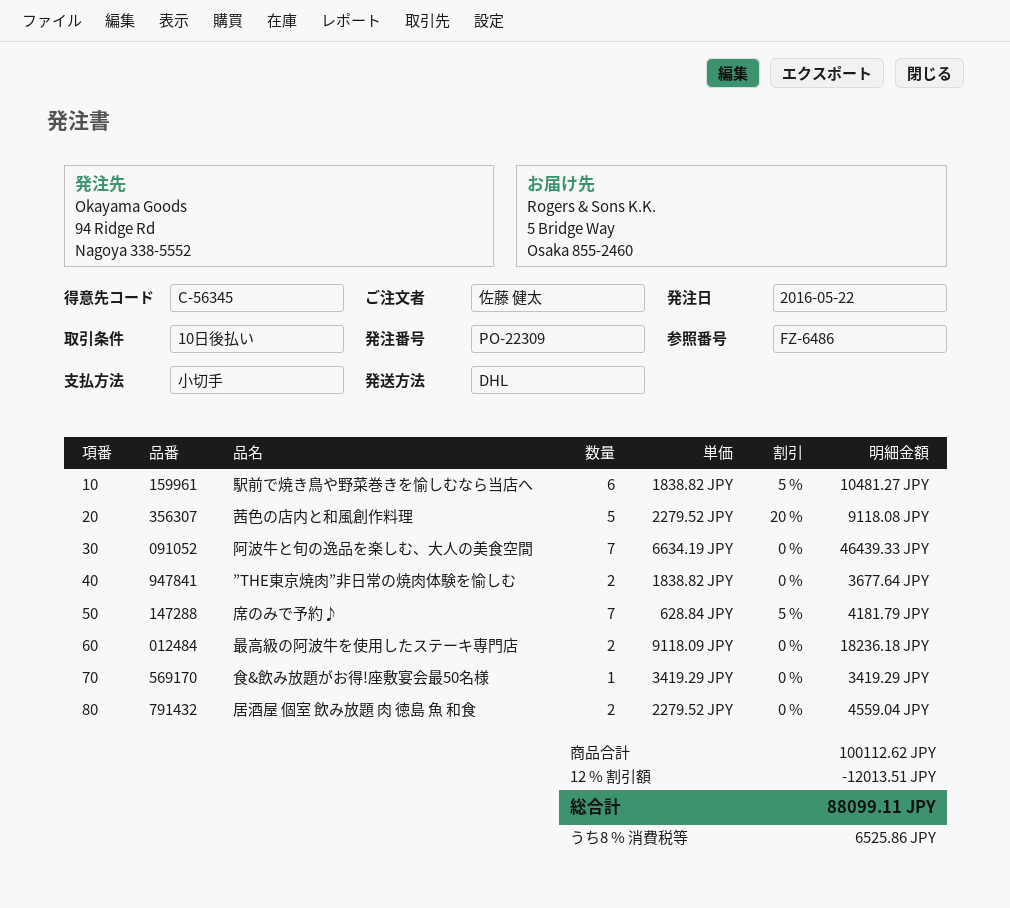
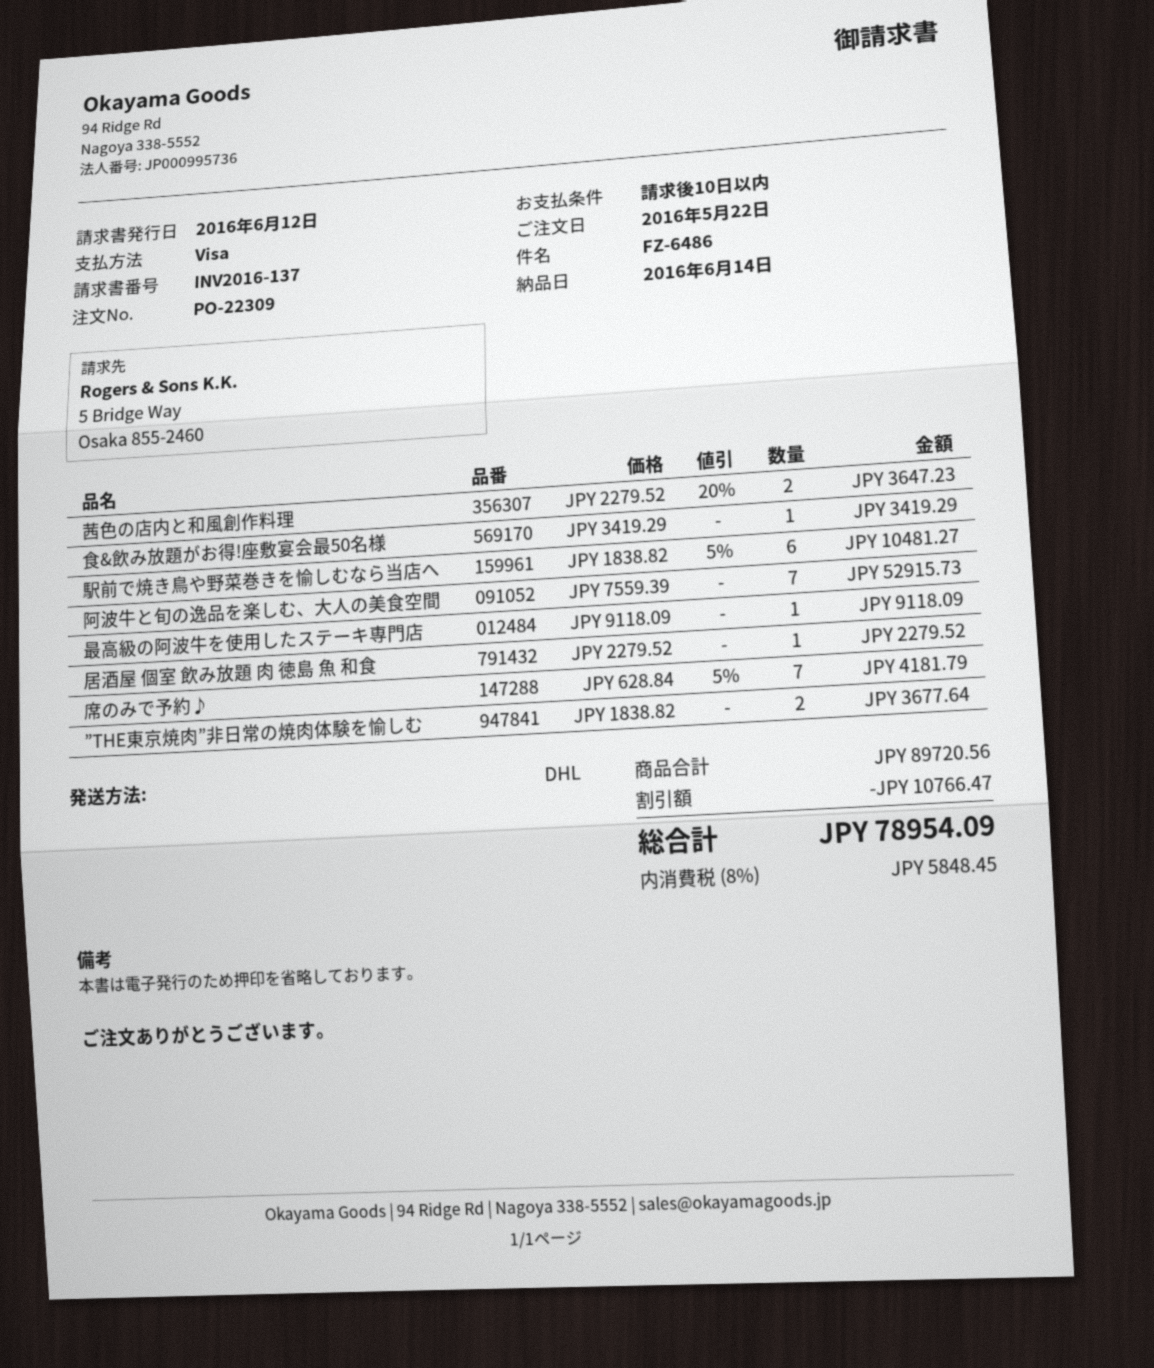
payment method: cheque -> Visa
茜色の店内と和風創作料理: 5 x 2279.52 - 20% = 9118.08 -> 2 x 2279.52 - 20% = 3647.23
阿波牛と旬の逸品を楽しむ、大人の美食空間: 7 x 6634.19 = 46439.33 -> 7 x 7559.39 = 52915.73
最高級の阿波牛を使用したステーキ専門店: 2 x 9118.09 = 18236.18 -> 1 x 9118.09 = 9118.09
居酒屋 個室 飲み放題 肉 徳島 魚 和食: 2 x 2279.52 = 4559.04 -> 1 x 2279.52 = 2279.52
subtotal: 100112.62 -> 89720.56
discount: 12013.51 -> 10766.47
tax: 8% = 6525.86 -> 8% = 5848.45
total: 88099.11 -> 78954.09

